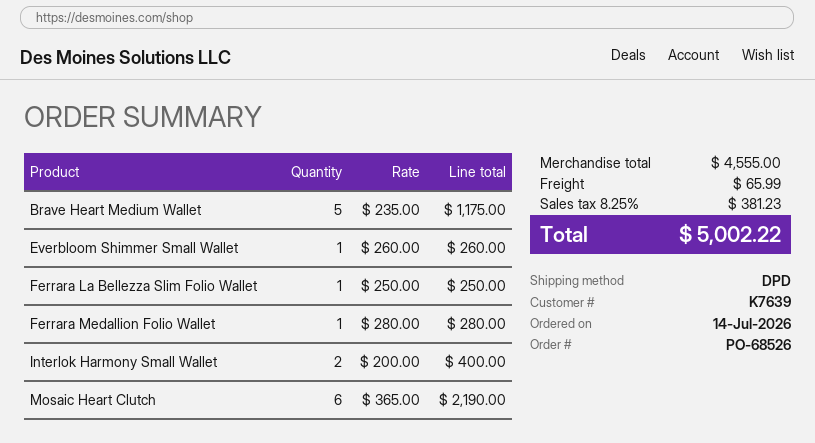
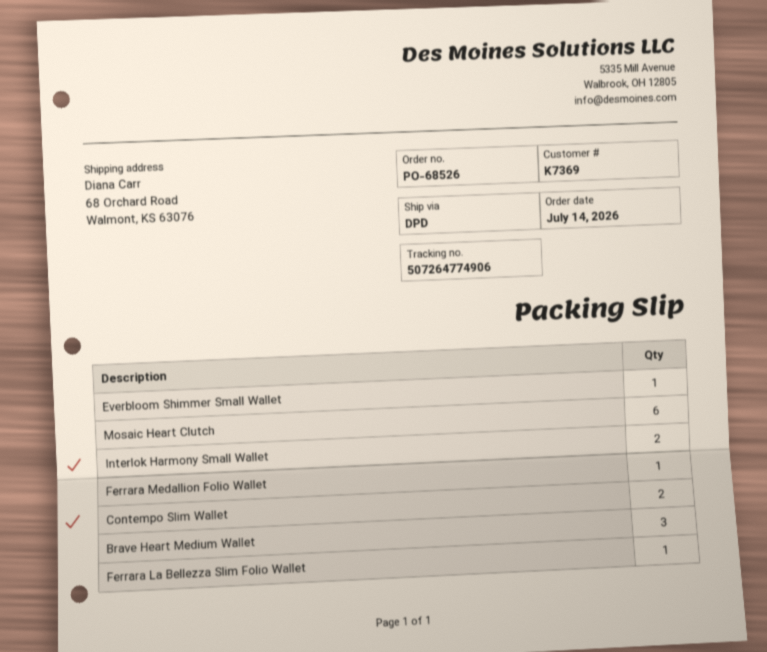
customer number: K7639 -> K7369
Brave Heart Medium Wallet: 5 -> 3
Contempo Slim Wallet: none -> 2

